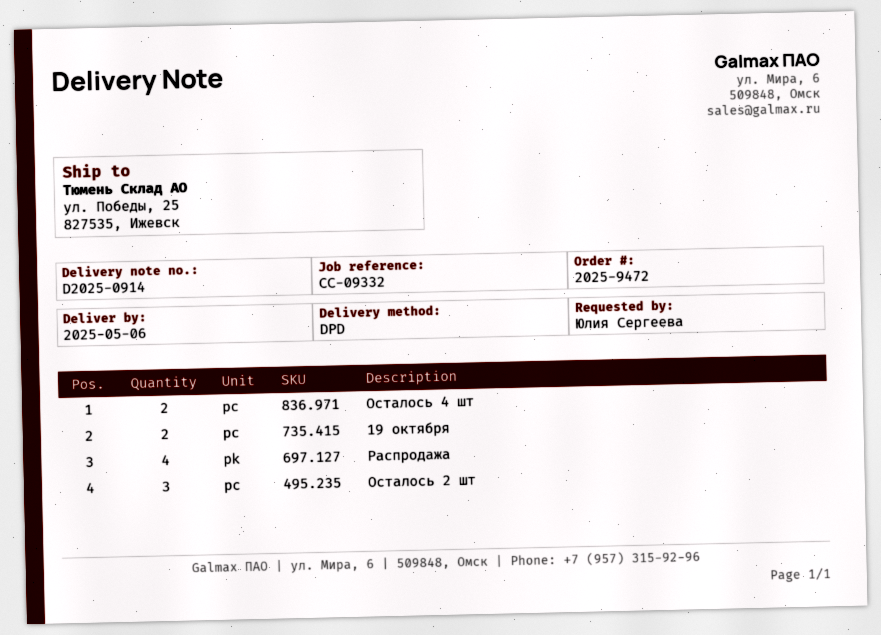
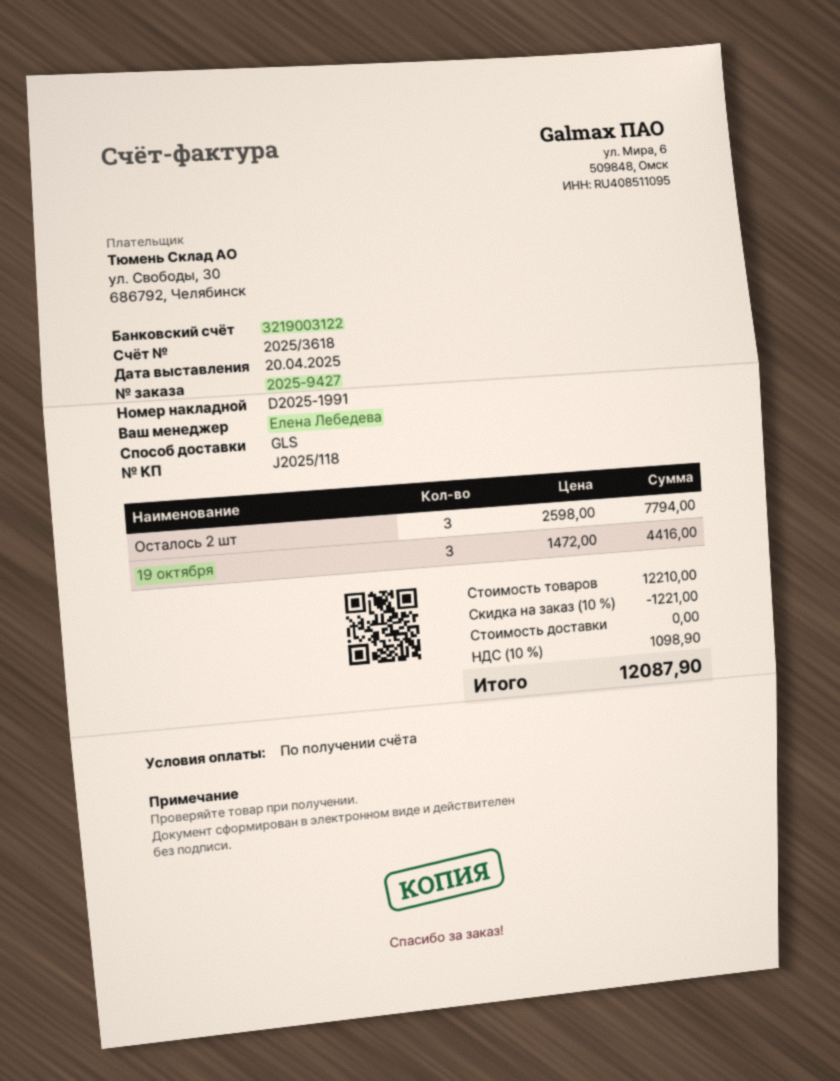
order number: 2025-9472 -> 2025-9427
delivery note number: D2025-0914 -> D2025-1991
shipping method: DPD -> GLS
Осталось 4 шт: 2 -> none
19 октября: 2 -> 3
Распродажа: 4 -> none

